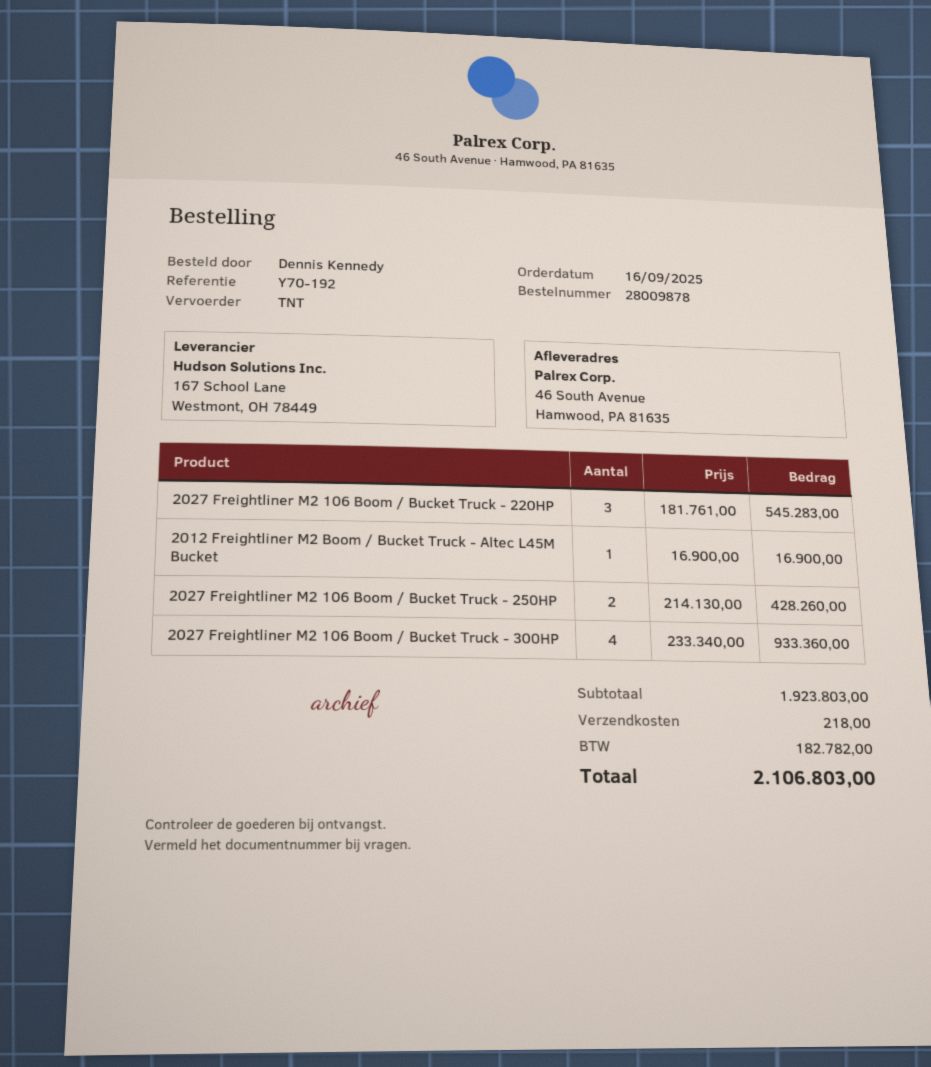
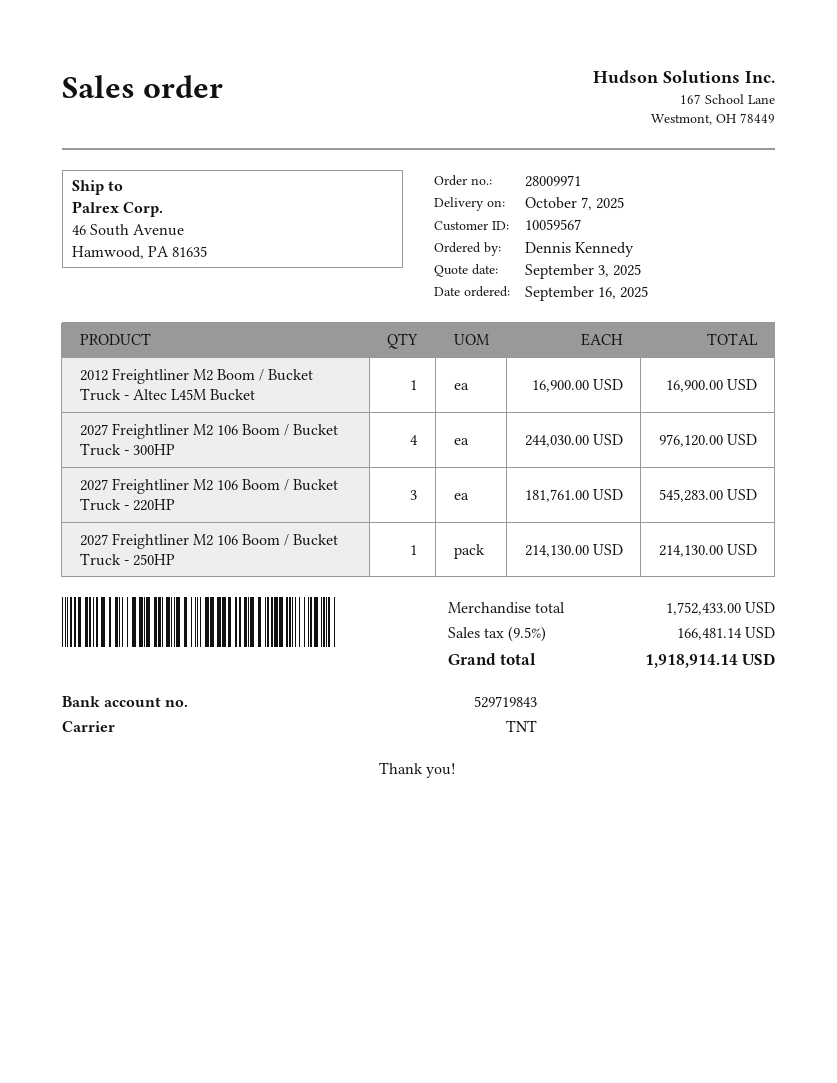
order number: 28009878 -> 28009971
2027 Freightliner M2 106 Boom / Bucket Truck - 250HP: 2 x 214130.00 = 428260.00 -> 1 x 214130.00 = 214130.00
2027 Freightliner M2 106 Boom / Bucket Truck - 300HP: 4 x 233340.00 = 933360.00 -> 4 x 244030.00 = 976120.00
subtotal: 1923803.00 -> 1752433.00
shipping: 218.00 -> none
tax: 182782.00 -> 166481.14
total: 2106803.00 -> 1918914.14

